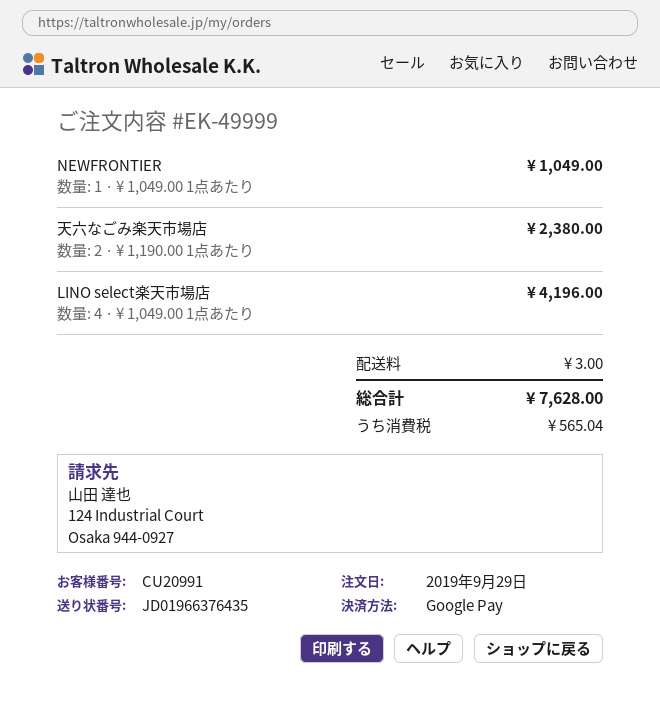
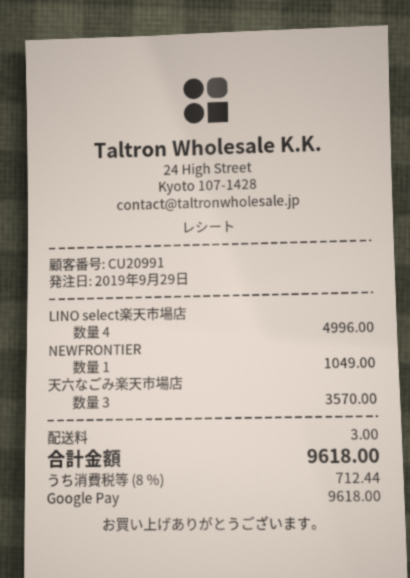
天六なごみ楽天市場店: 2 for 2380.00 -> 3 for 3570.00
LINO select楽天市場店: 4 for 4196.00 -> 4 for 4996.00
tax: 565.04 -> 712.44
total: 7628.00 -> 9618.00

